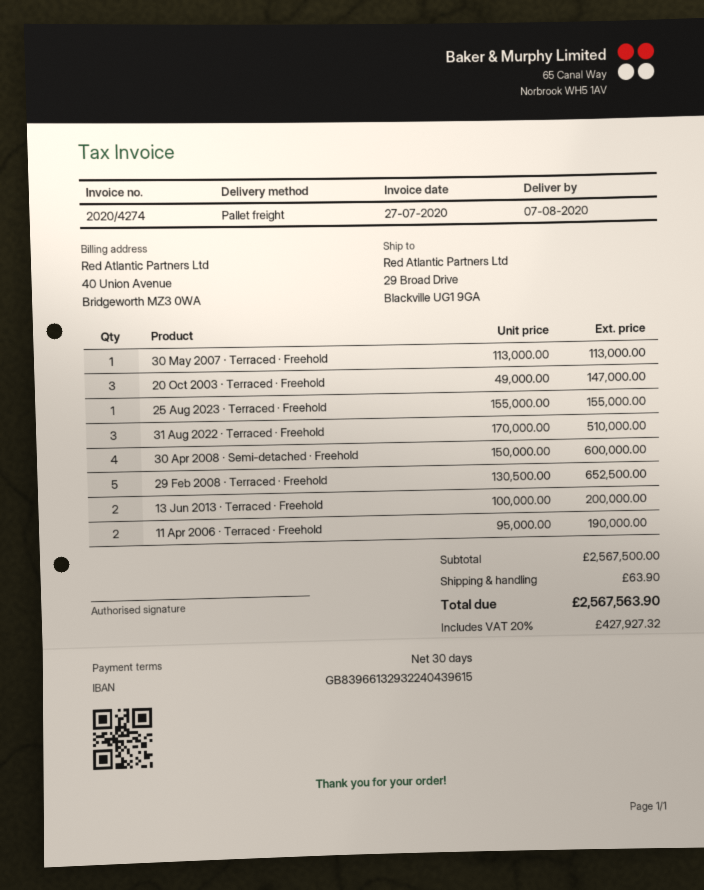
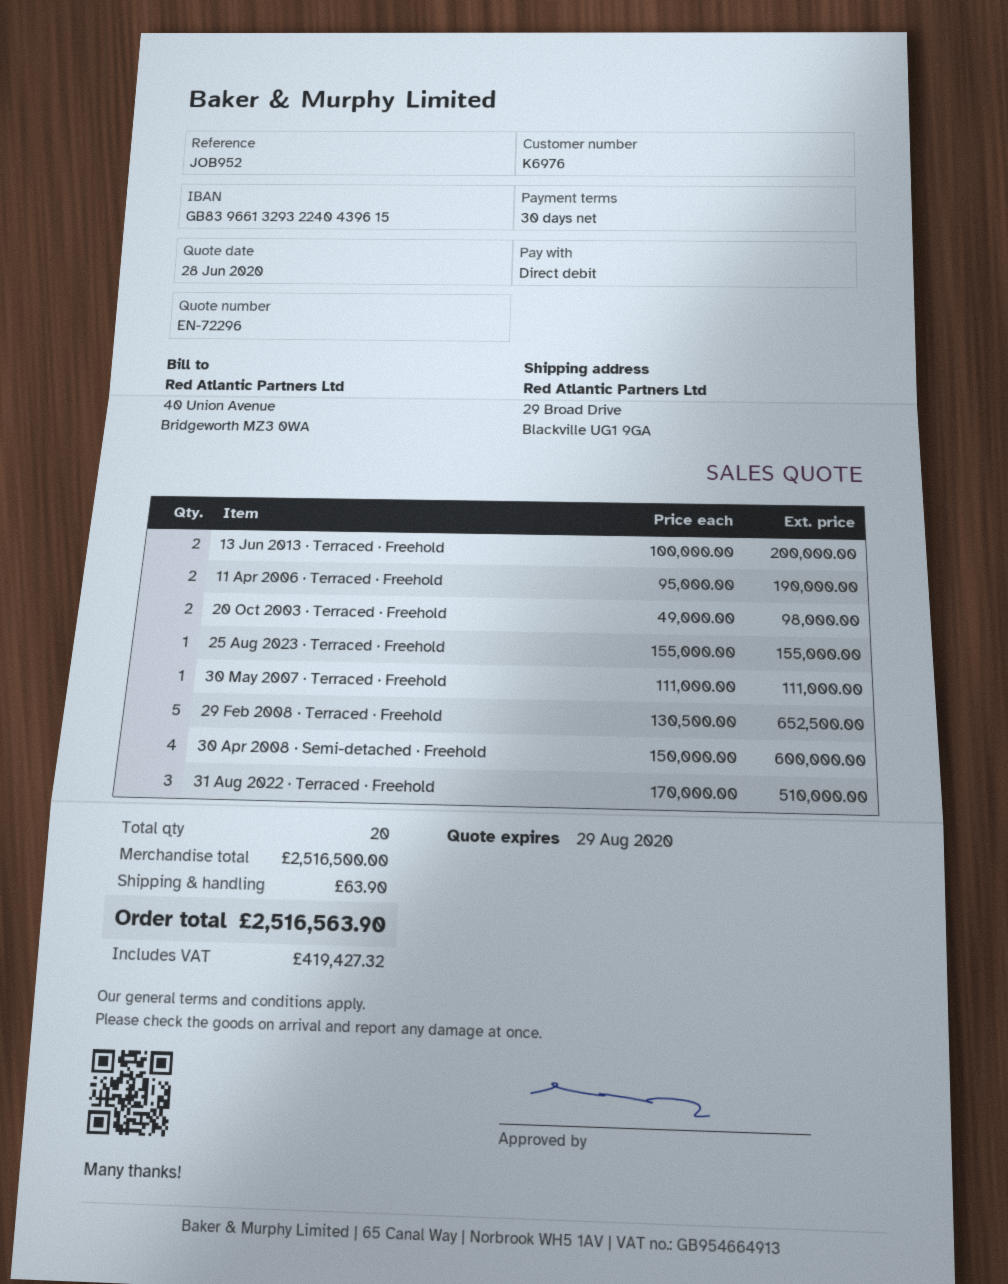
30 May 2007 · Terraced · Freehold: 1 x 113000.00 = 113000.00 -> 1 x 111000.00 = 111000.00
20 Oct 2003 · Terraced · Freehold: 3 x 49000.00 = 147000.00 -> 2 x 49000.00 = 98000.00
subtotal: 2567500.00 -> 2516500.00
tax: 427927.32 -> 419427.32
total: 2567563.90 -> 2516563.90

